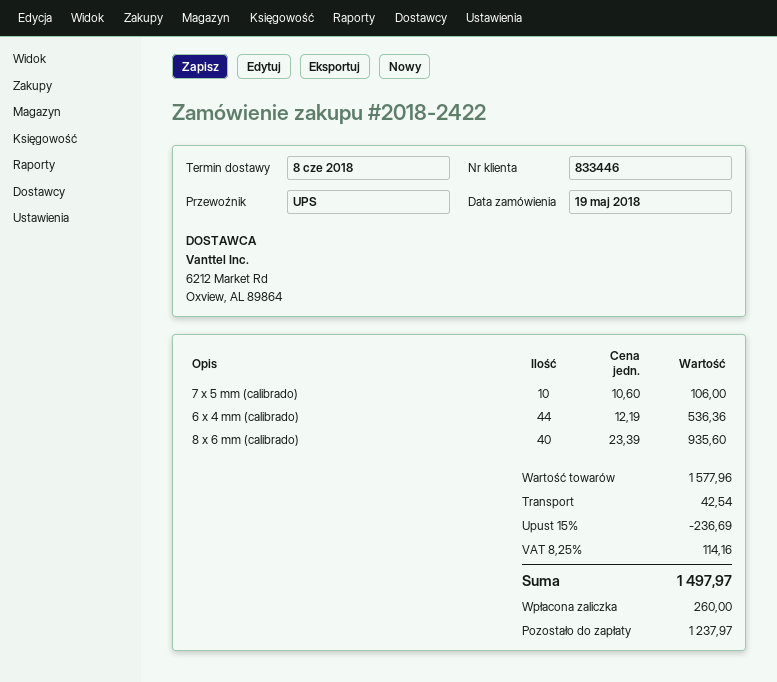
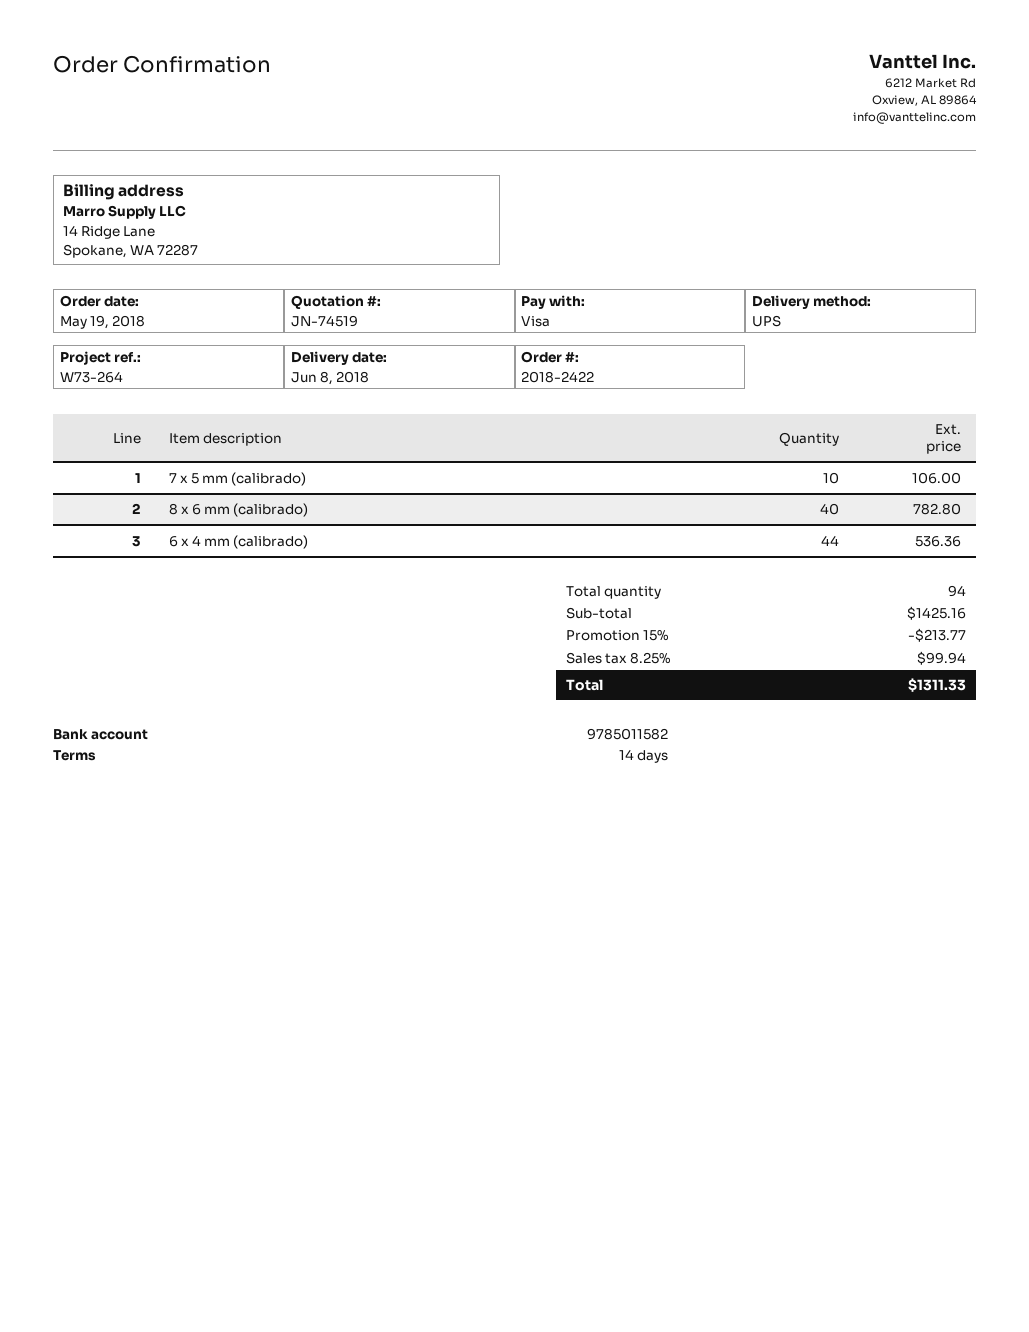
8 x 6 mm (calibrado): 40 for 935.60 -> 40 for 782.80
subtotal: 1577.96 -> 1425.16
discount: 15% = 236.69 -> 15% = 213.77
shipping: 42.54 -> none
tax: 8.25% = 114.16 -> 8.25% = 99.94
total: 1497.97 -> 1311.33

